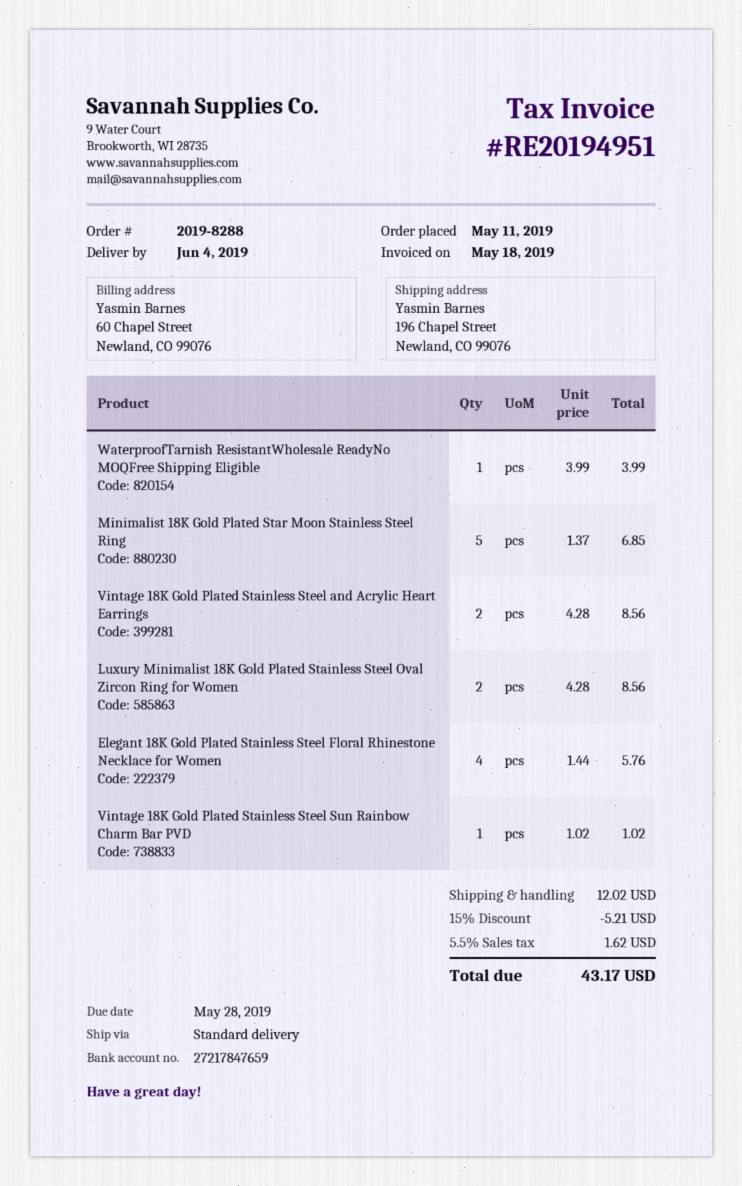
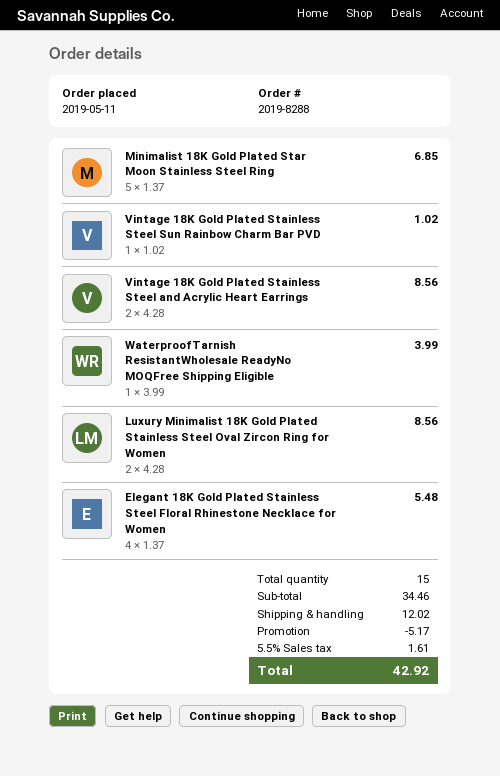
Elegant 18K Gold Plated Stainless Steel Floral Rhinestone Necklace for Women: 4 x 1.44 = 5.76 -> 4 x 1.37 = 5.48
discount: 5.21 -> 5.17
tax: 5.5% = 1.62 -> 5.5% = 1.61
total: 43.17 -> 42.92

